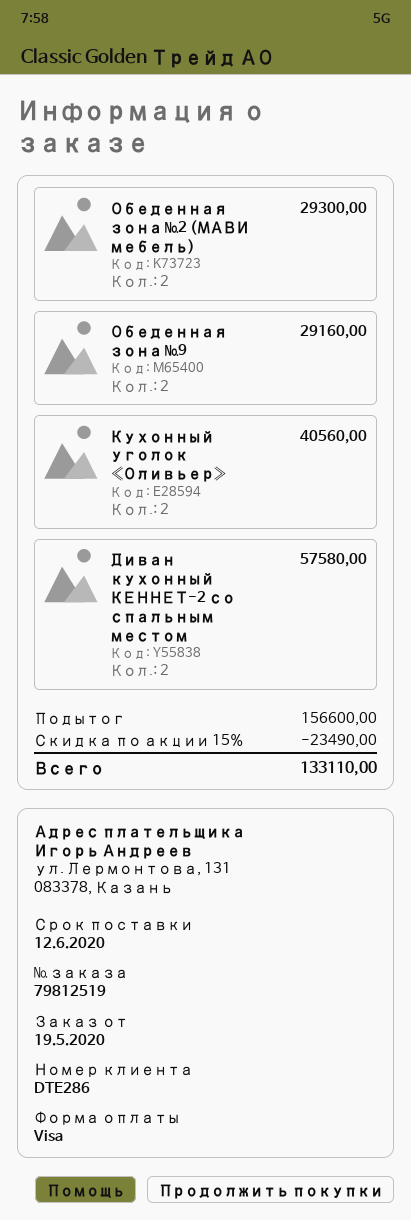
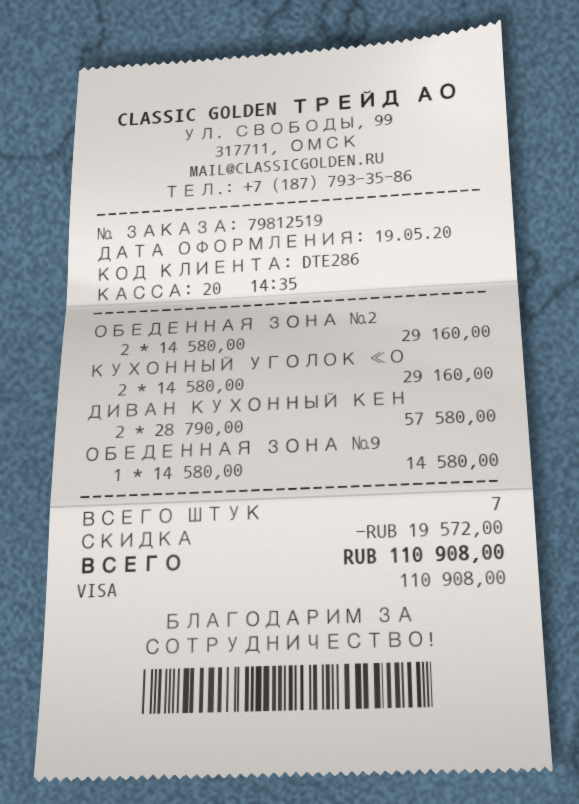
Обеденная зона №2 (МАВИ мебель): 2 for 29300.00 -> 2 for 29160.00
Обеденная зона №9: 2 for 29160.00 -> 1 for 14580.00
Кухонный уголок «Оливьер»: 2 for 40560.00 -> 2 for 29160.00
discount: 23490.00 -> 19572.00
total: 133110.00 -> 110908.00

